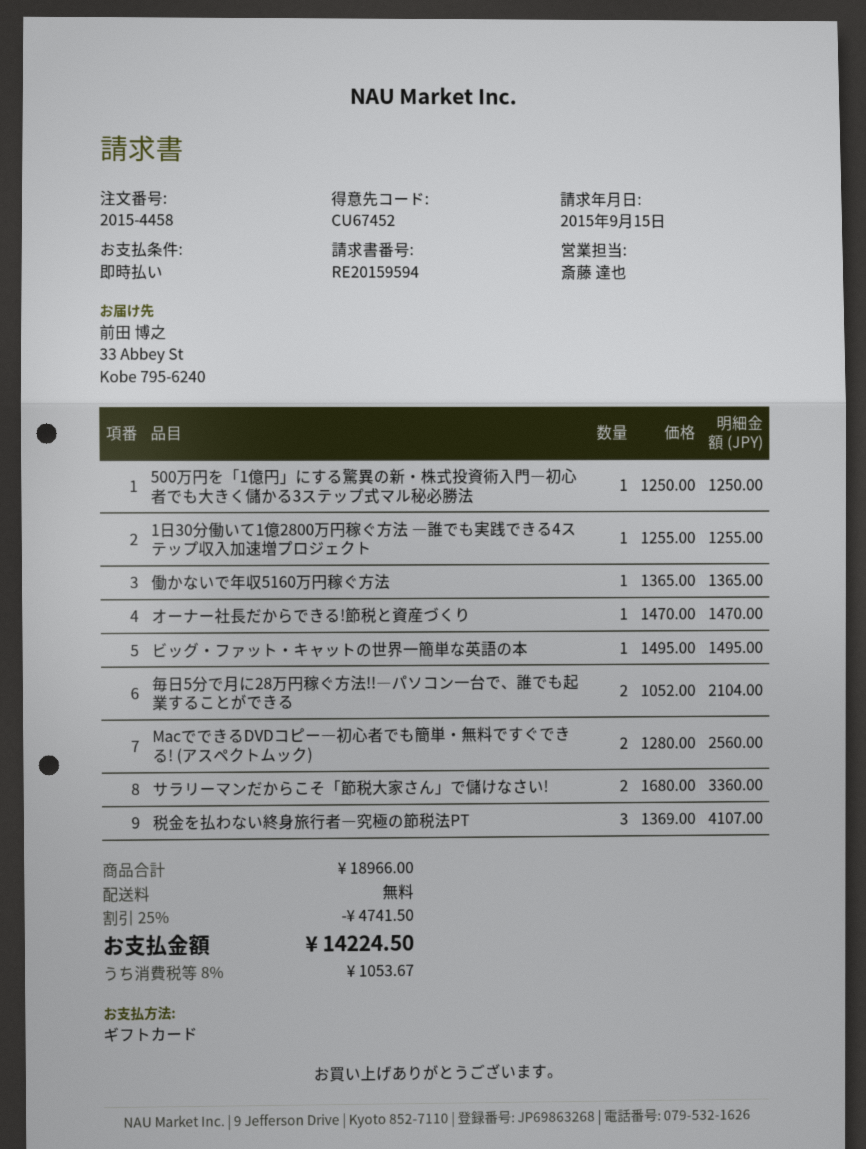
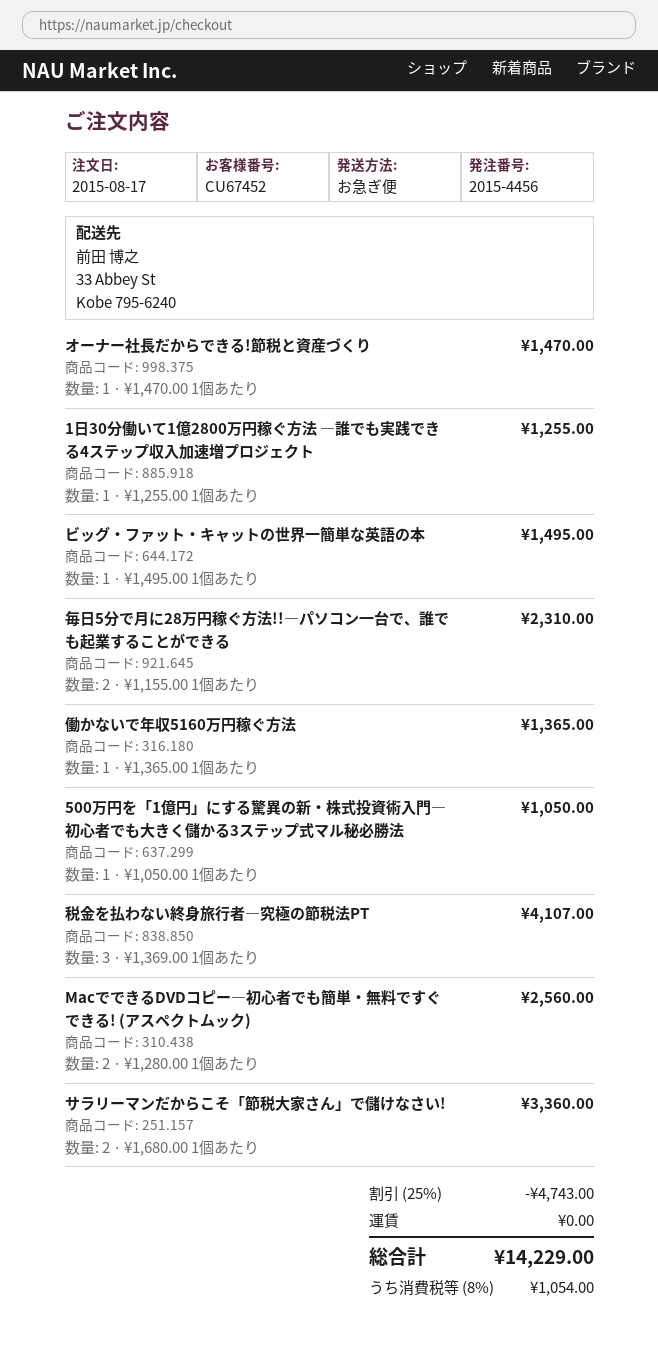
order number: 2015-4458 -> 2015-4456
500万円を「1億円」にする驚異の新・株式投資術入門―初心者でも大きく儲かる3ステップ式マル秘必勝法: 1 x 1250.00 = 1250.00 -> 1 x 1050.00 = 1050.00
毎日5分で月に28万円稼ぐ方法!!―パソコン一台で、誰でも起業することができる: 2 x 1052.00 = 2104.00 -> 2 x 1155.00 = 2310.00
discount: 25% = 4741.50 -> 25% = 4743.00
tax: 8% = 1053.67 -> 8% = 1054.00
total: 14224.50 -> 14229.00

